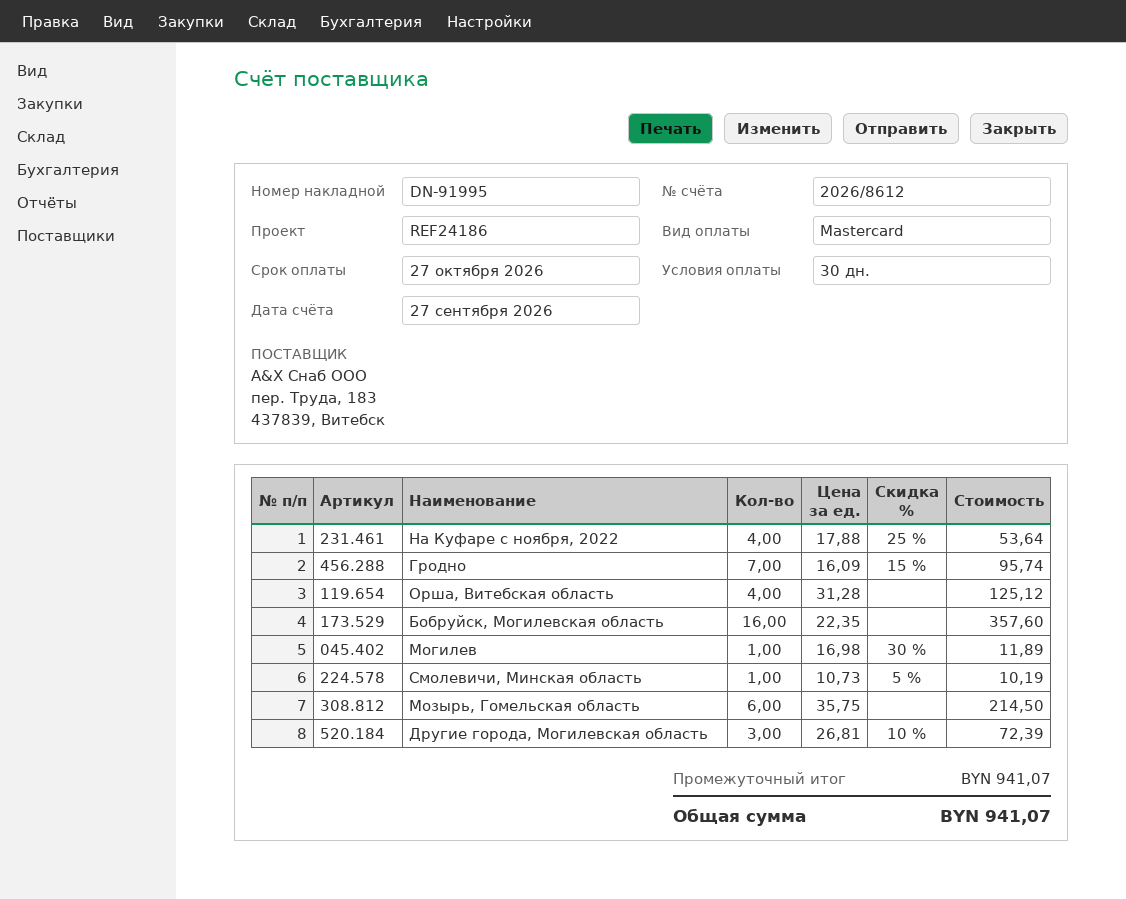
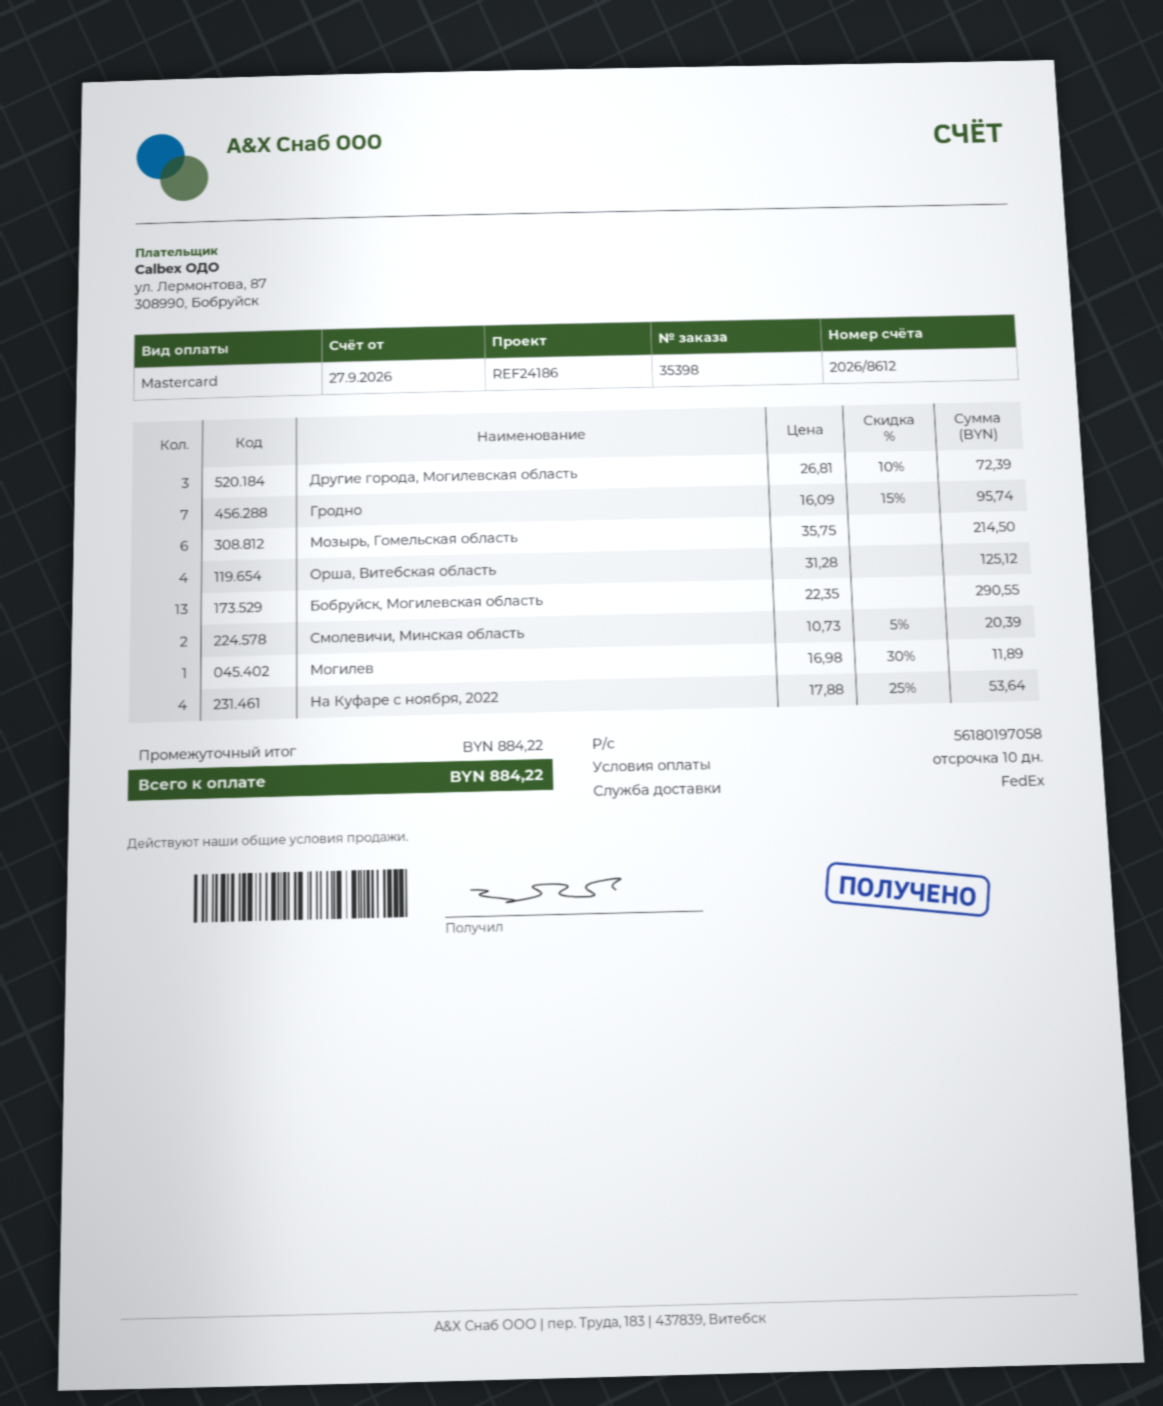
payment terms: 30 days -> 10 days
Бобруйск, Могилевская область: 16 x 22.35 = 357.60 -> 13 x 22.35 = 290.55
Смолевичи, Минская область: 1 x 10.73 - 5% = 10.19 -> 2 x 10.73 - 5% = 20.39
subtotal: 941.07 -> 884.22
total: 941.07 -> 884.22

